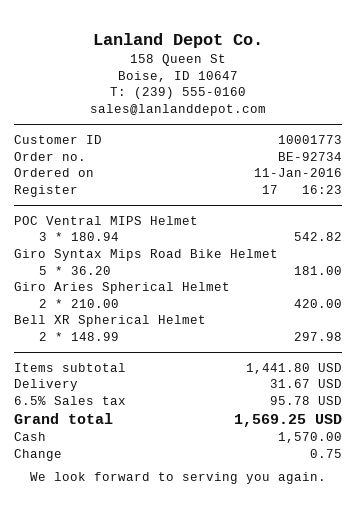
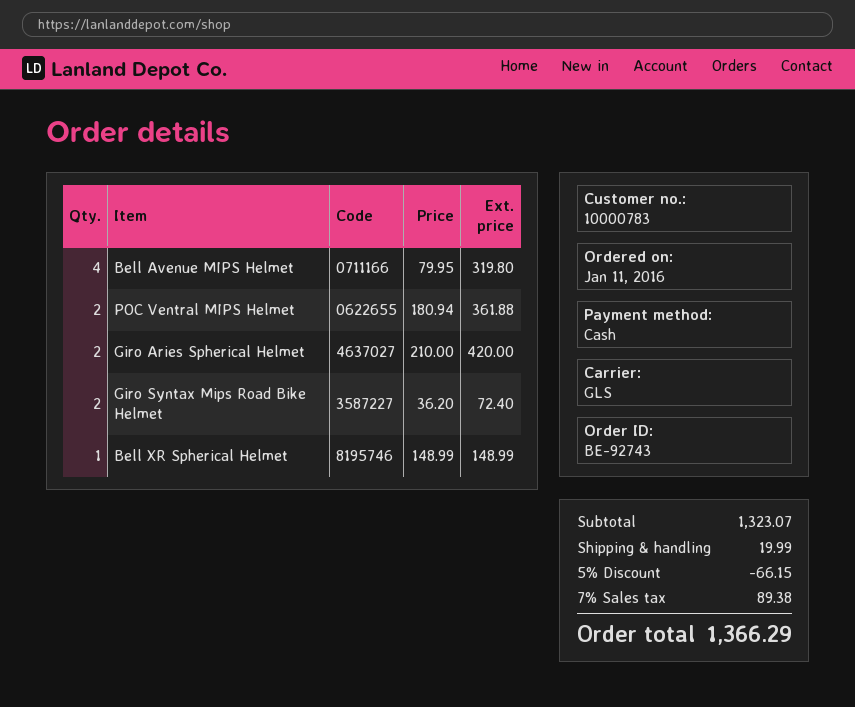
order number: BE-92734 -> BE-92743
customer number: 10001773 -> 10000783
POC Ventral MIPS Helmet: 3 x 180.94 = 542.82 -> 2 x 180.94 = 361.88
Giro Syntax Mips Road Bike Helmet: 5 x 36.20 = 181.00 -> 2 x 36.20 = 72.40
Bell XR Spherical Helmet: 2 x 148.99 = 297.98 -> 1 x 148.99 = 148.99
Bell Avenue MIPS Helmet: none -> 4 x 79.95 = 319.80
subtotal: 1441.80 -> 1323.07
discount: none -> 5% = 66.15
shipping: 31.67 -> 19.99
tax: 6.5% = 95.78 -> 7% = 89.38
total: 1569.25 -> 1366.29

